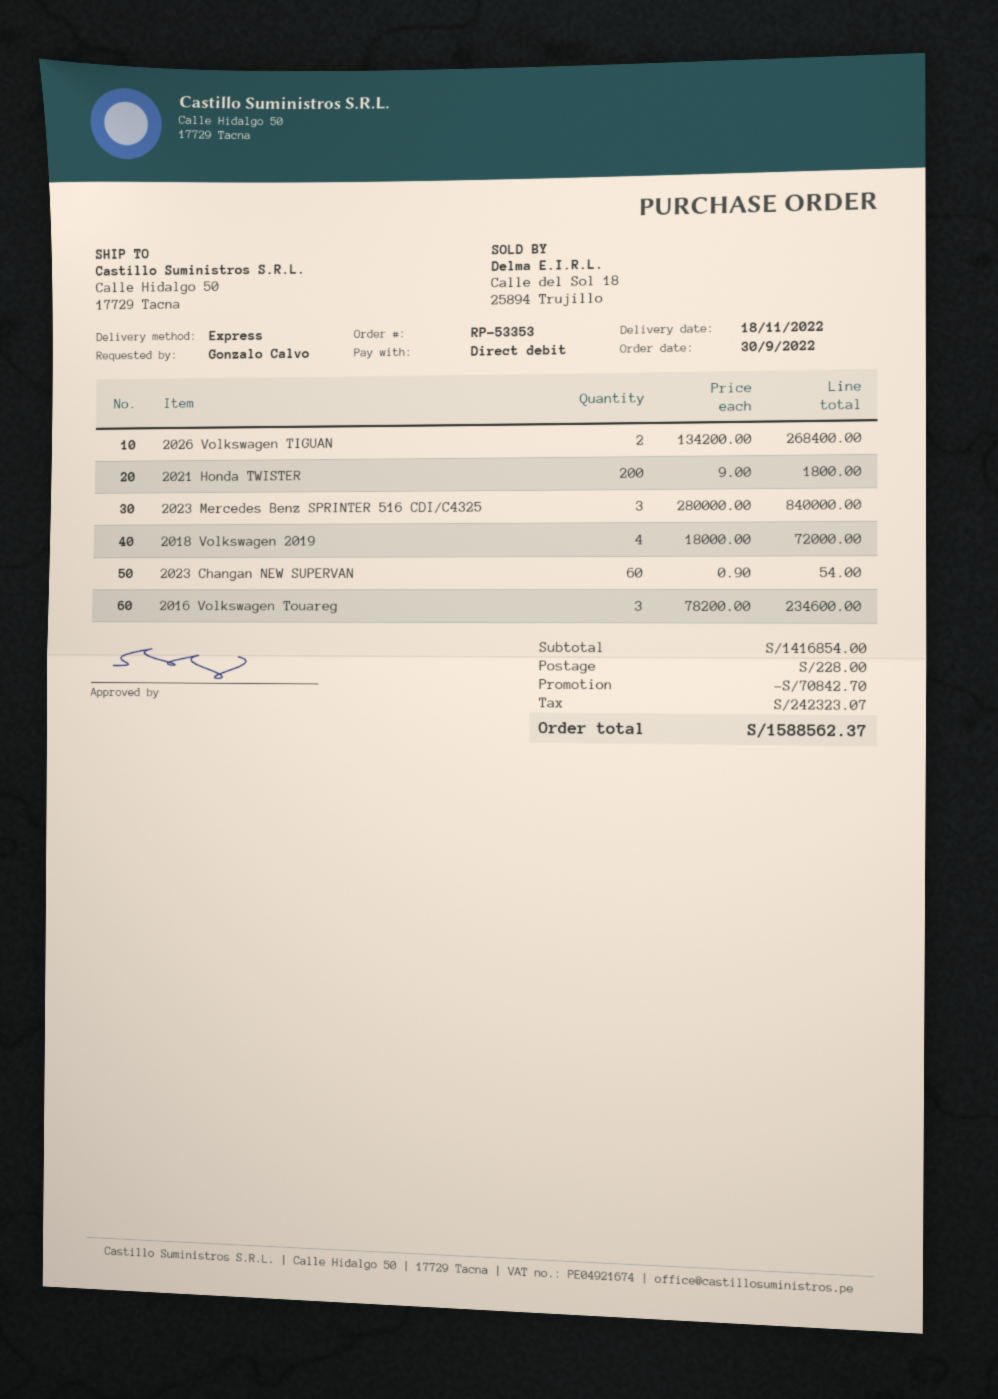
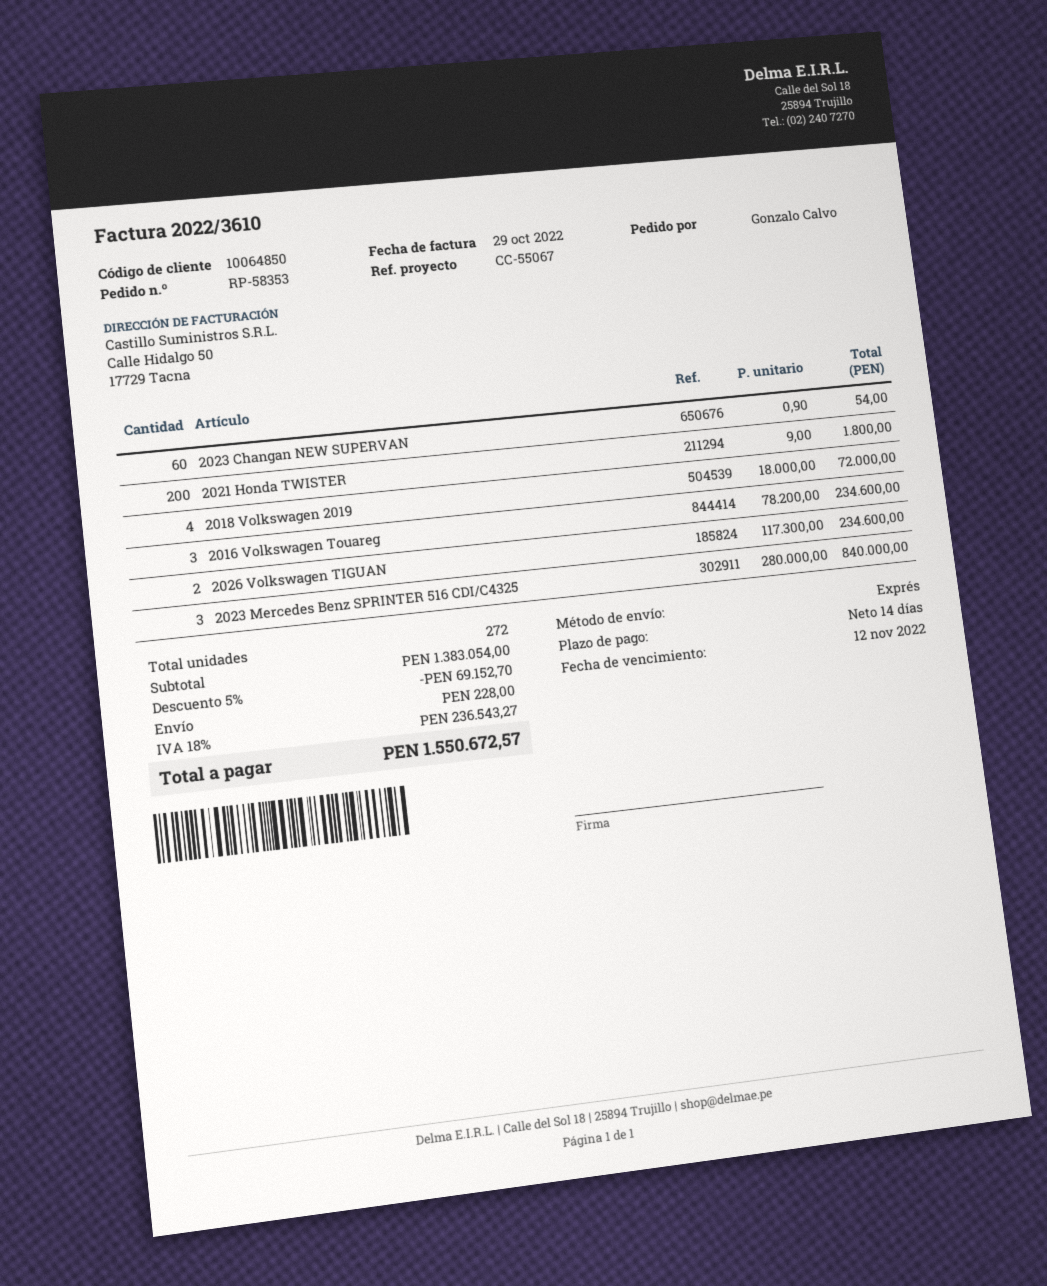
order number: RP-53353 -> RP-58353
2026 Volkswagen TIGUAN: 2 x 134200.00 = 268400.00 -> 2 x 117300.00 = 234600.00
subtotal: 1416854.00 -> 1383054.00
discount: 70842.70 -> 69152.70
tax: 242323.07 -> 236543.27
total: 1588562.37 -> 1550672.57

